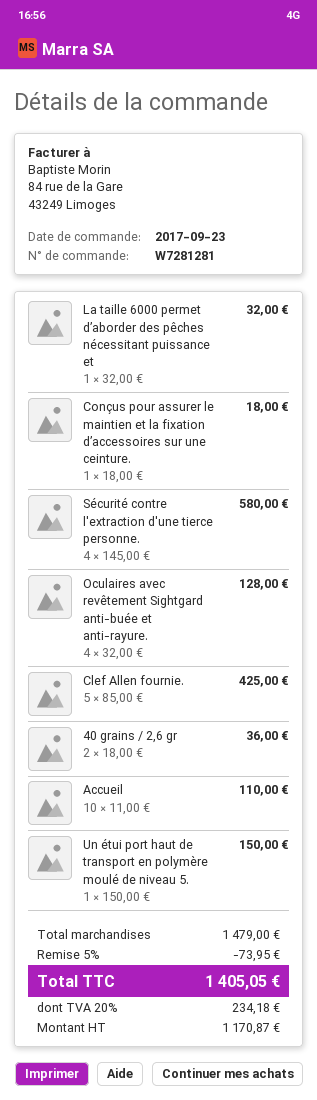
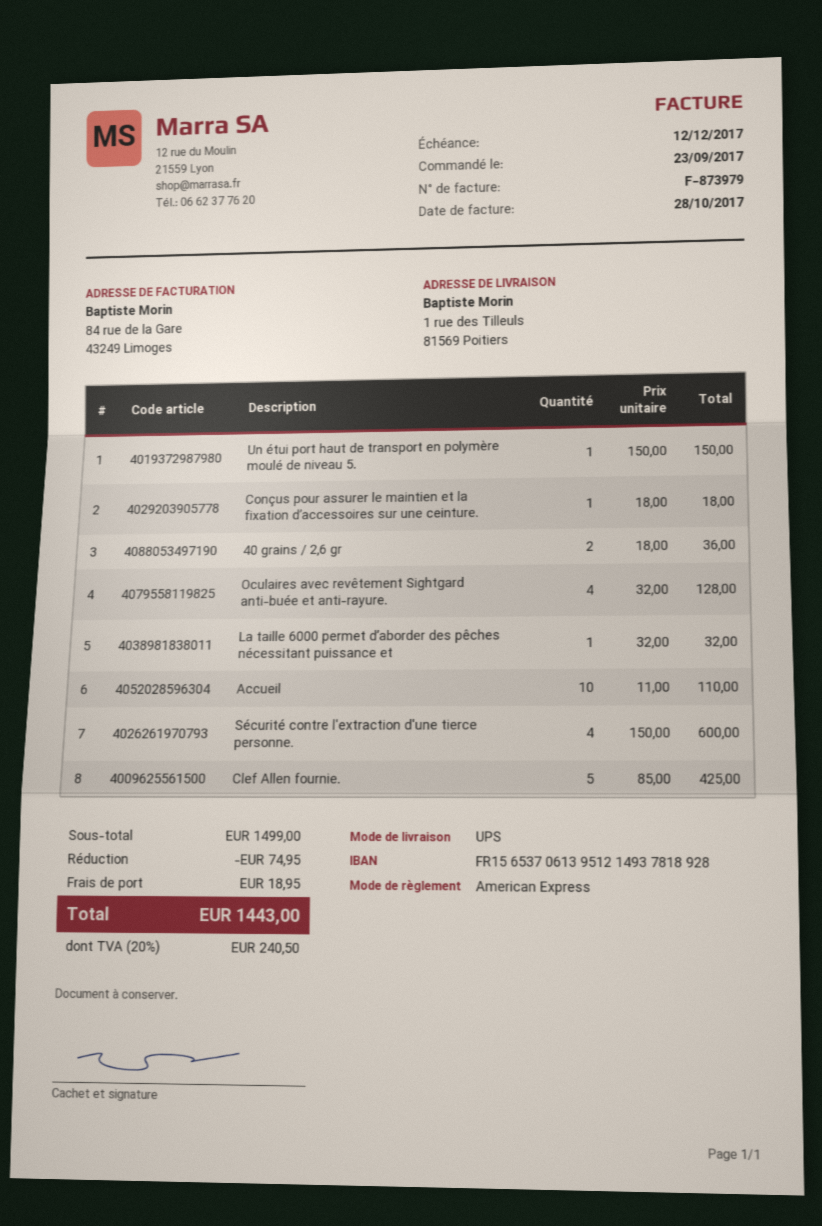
Sécurité contre l'extraction d'une tierce personne.: 4 x 145.00 = 580.00 -> 4 x 150.00 = 600.00
subtotal: 1479.00 -> 1499.00
discount: 73.95 -> 74.95
shipping: none -> 18.95
tax: 20% = 234.18 -> 20% = 240.50
total: 1405.05 -> 1443.00

